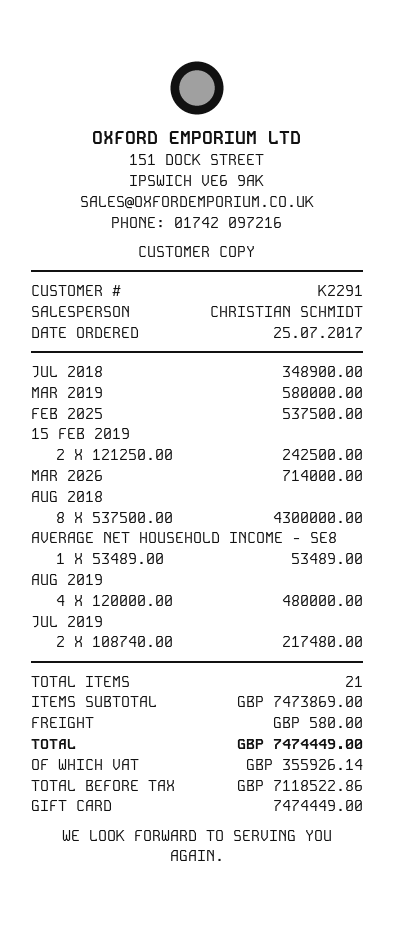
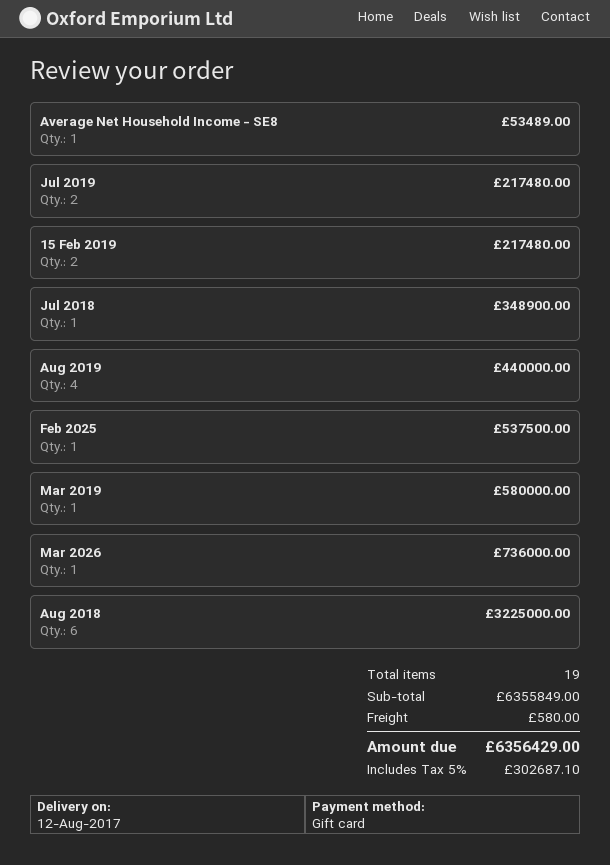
15 FEB 2019: 2 for 242500.00 -> 2 for 217480.00
MAR 2026: 1 for 714000.00 -> 1 for 736000.00
AUG 2018: 8 for 4300000.00 -> 6 for 3225000.00
AUG 2019: 4 for 480000.00 -> 4 for 440000.00
total quantity: 21 -> 19
subtotal: 7473869.00 -> 6355849.00
tax: 355926.14 -> 302687.10
total: 7474449.00 -> 6356429.00

